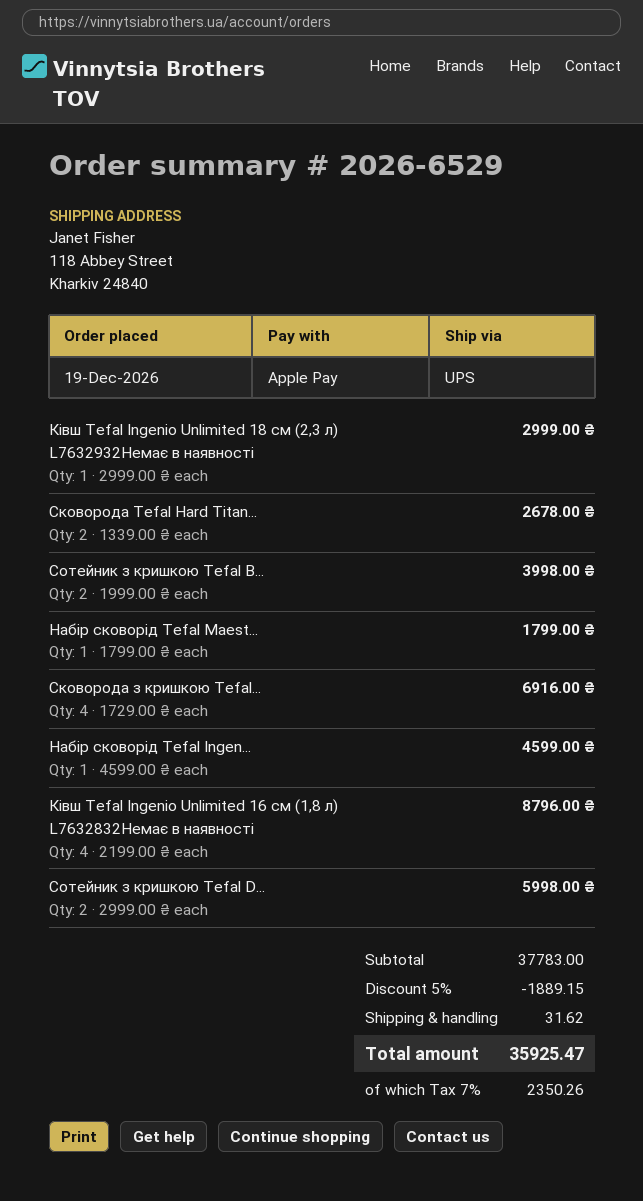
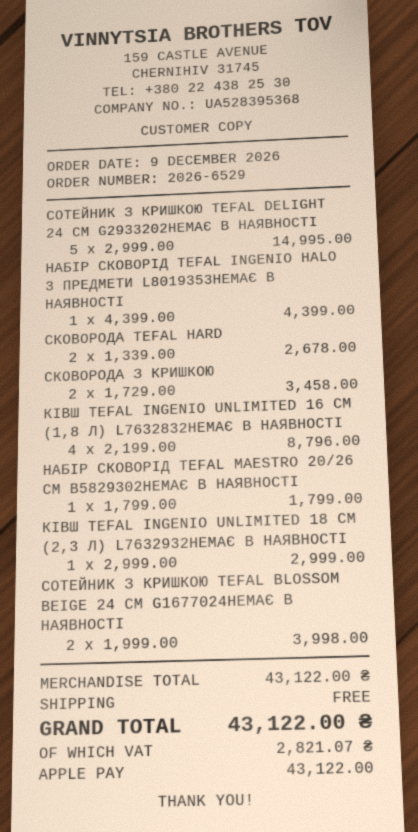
order date: 2026-12-19 -> 2026-12-09
Сковорода з кришкою Tefal...: 4 x 1729.00 = 6916.00 -> 2 x 1729.00 = 3458.00
Набір сковорід Tefal Ingen...: 1 x 4599.00 = 4599.00 -> 1 x 4399.00 = 4399.00
Сотейник з кришкою Tefal D...: 2 x 2999.00 = 5998.00 -> 5 x 2999.00 = 14995.00
subtotal: 37783.00 -> 43122.00
discount: 5% = 1889.15 -> none
shipping: 31.62 -> 0.00
tax: 2350.26 -> 2821.07
total: 35925.47 -> 43122.00

